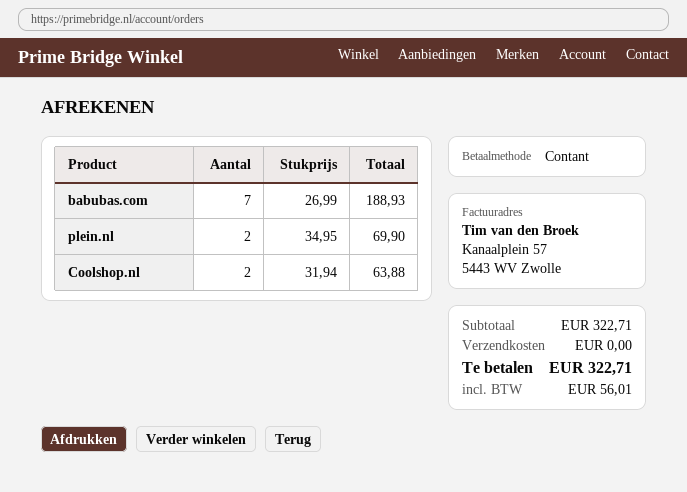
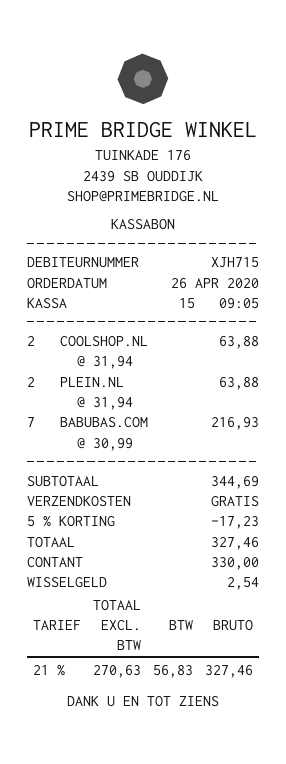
babubas.com: 7 x 26.99 = 188.93 -> 7 x 30.99 = 216.93
plein.nl: 2 x 34.95 = 69.90 -> 2 x 31.94 = 63.88
subtotal: 322.71 -> 344.69
discount: none -> 5% = 17.23
tax: 56.01 -> 56.83
total: 322.71 -> 327.46

